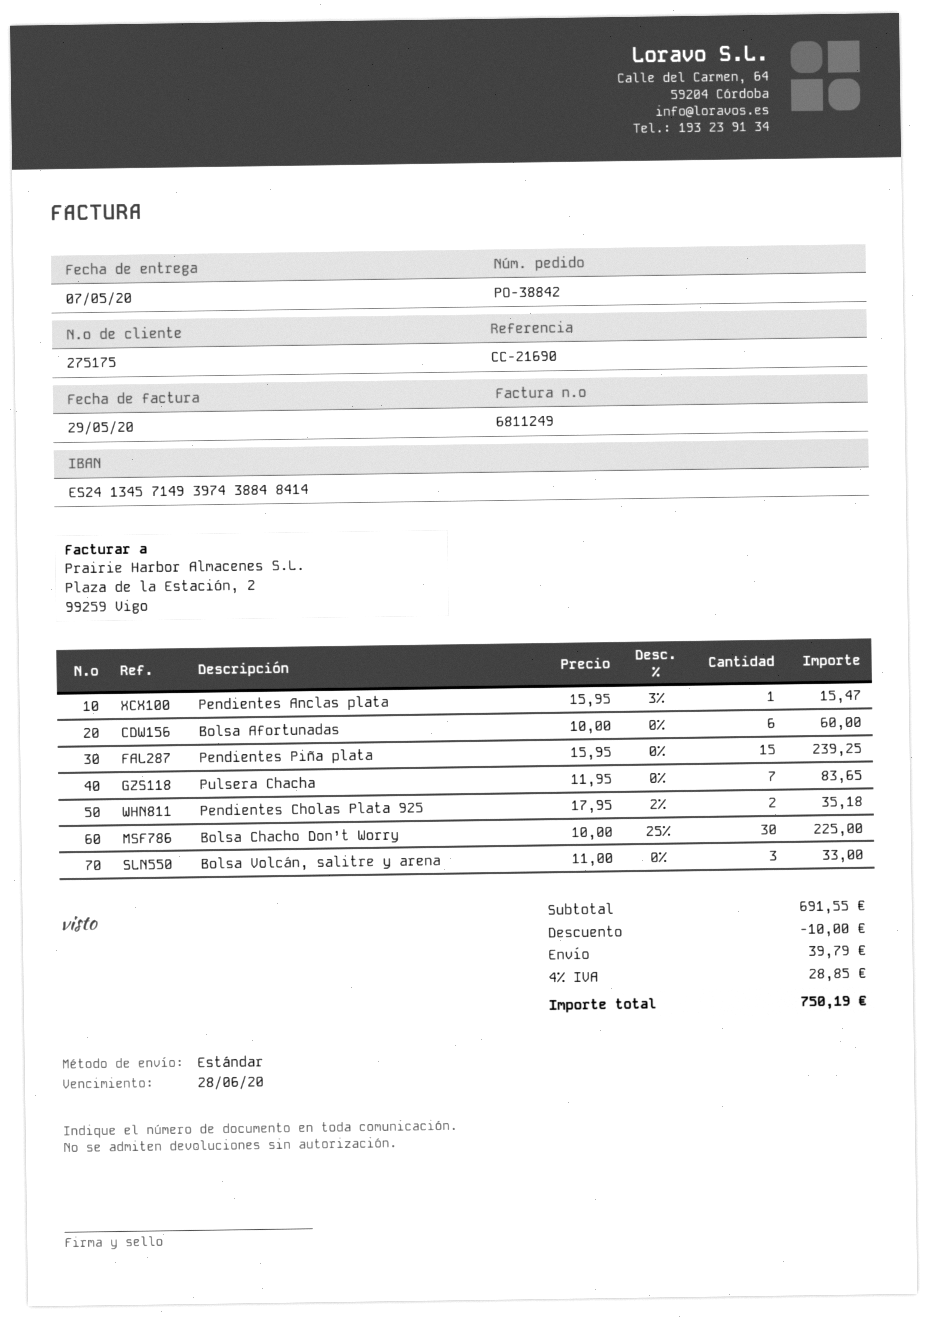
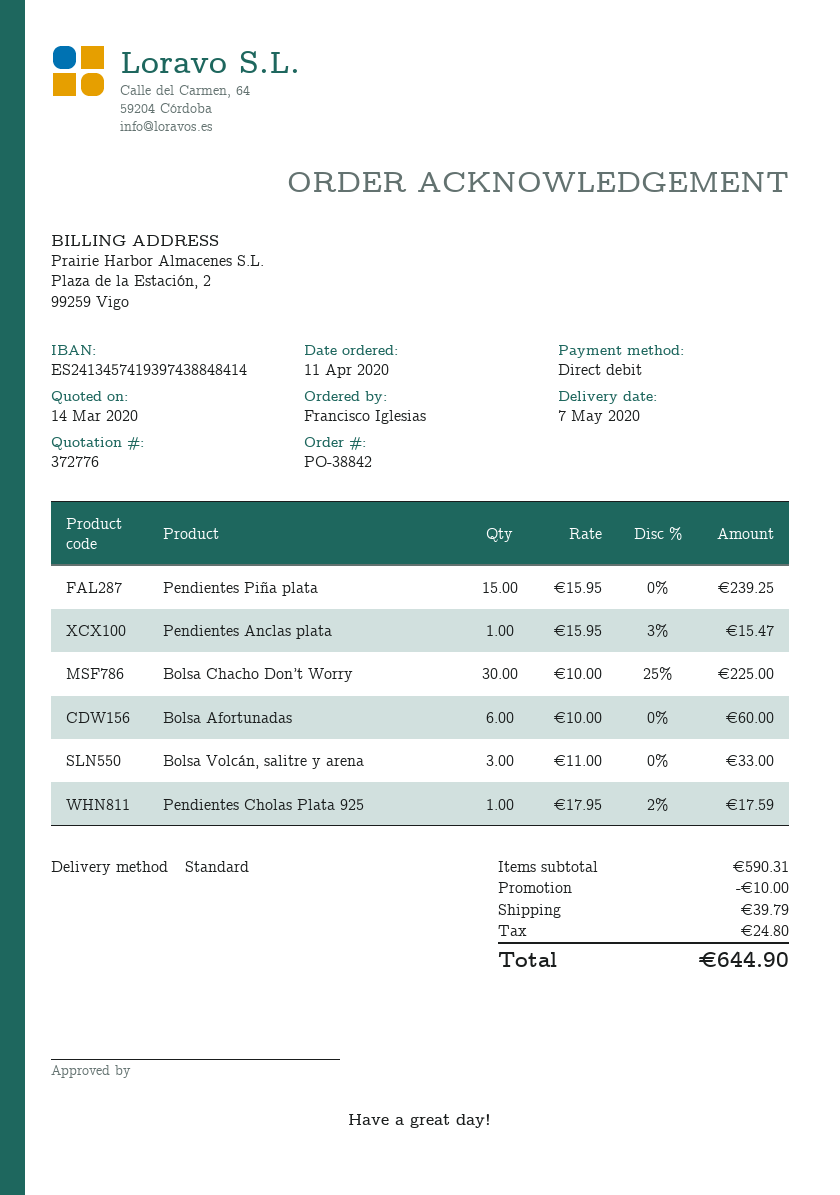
bank account: ES2413457149397438848414 -> ES2413457419397438848414
Pulsera Chacha: 7 x 11.95 = 83.65 -> none
Pendientes Cholas Plata 925: 2 x 17.95 - 2% = 35.18 -> 1 x 17.95 - 2% = 17.59
subtotal: 691.55 -> 590.31
tax: 28.85 -> 24.80
total: 750.19 -> 644.90

